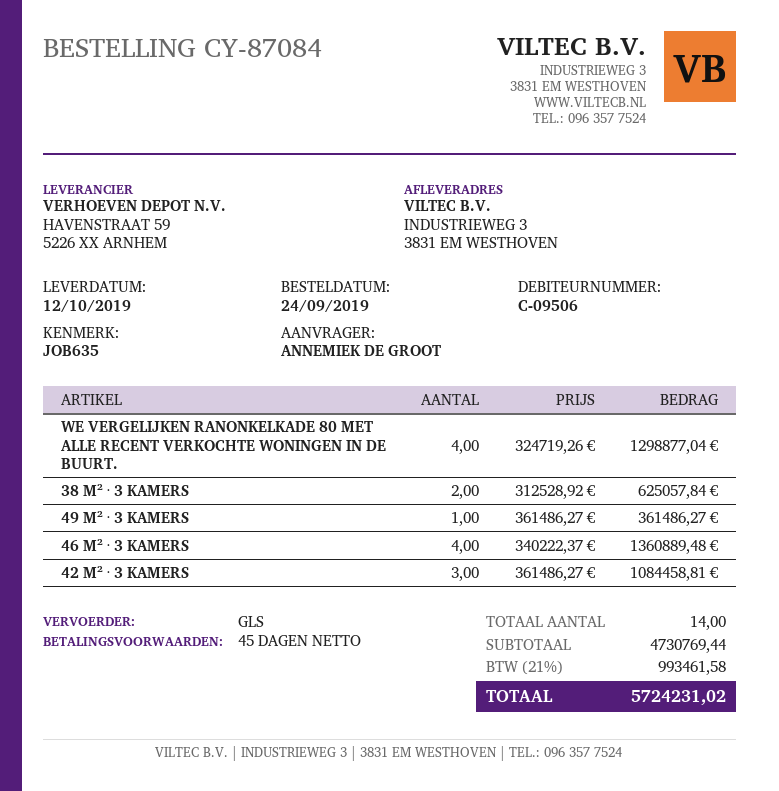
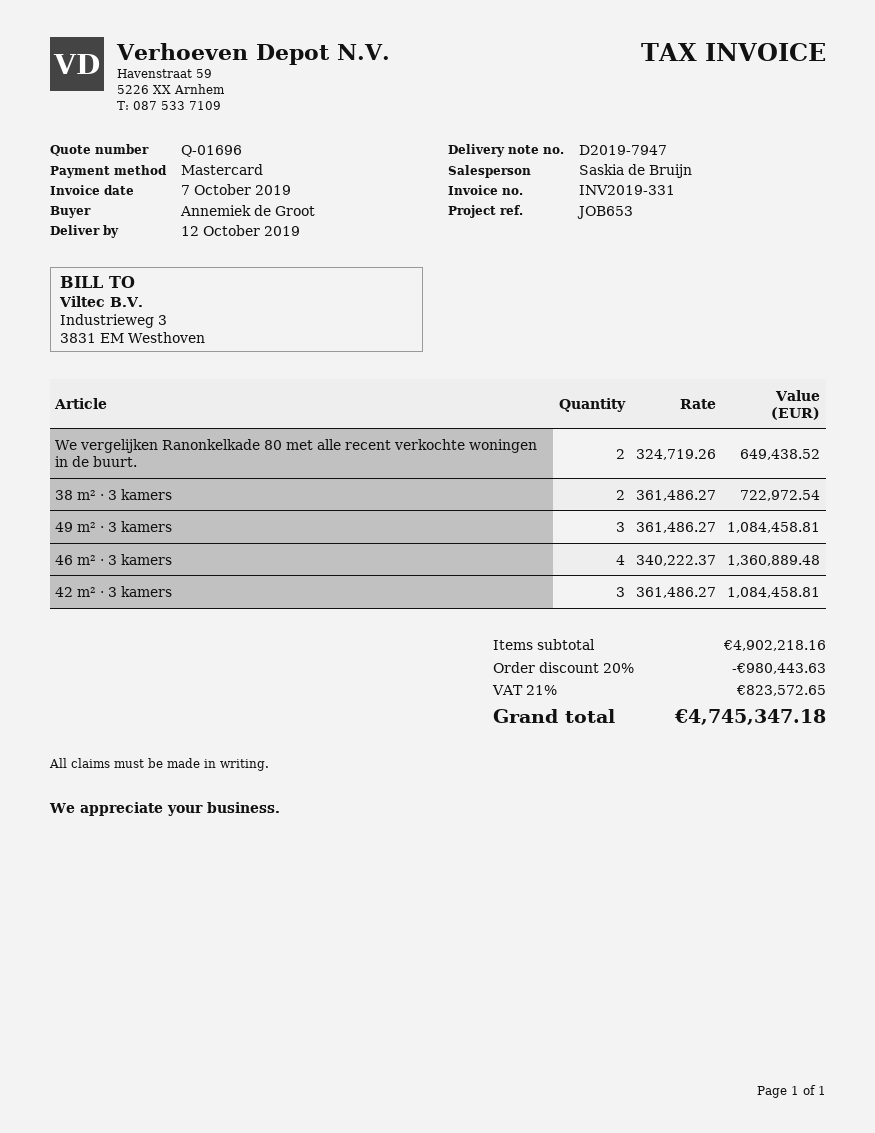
reference: JOB635 -> JOB653
WE VERGELIJKEN RANONKELKADE 80 MET ALLE RECENT VERKOCHTE WONINGEN IN DE BUURT.: 4 x 324719.26 = 1298877.04 -> 2 x 324719.26 = 649438.52
38 M² · 3 KAMERS: 2 x 312528.92 = 625057.84 -> 2 x 361486.27 = 722972.54
49 M² · 3 KAMERS: 1 x 361486.27 = 361486.27 -> 3 x 361486.27 = 1084458.81
subtotal: 4730769.44 -> 4902218.16
discount: none -> 20% = 980443.63
tax: 21% = 993461.58 -> 21% = 823572.65
total: 5724231.02 -> 4745347.18

